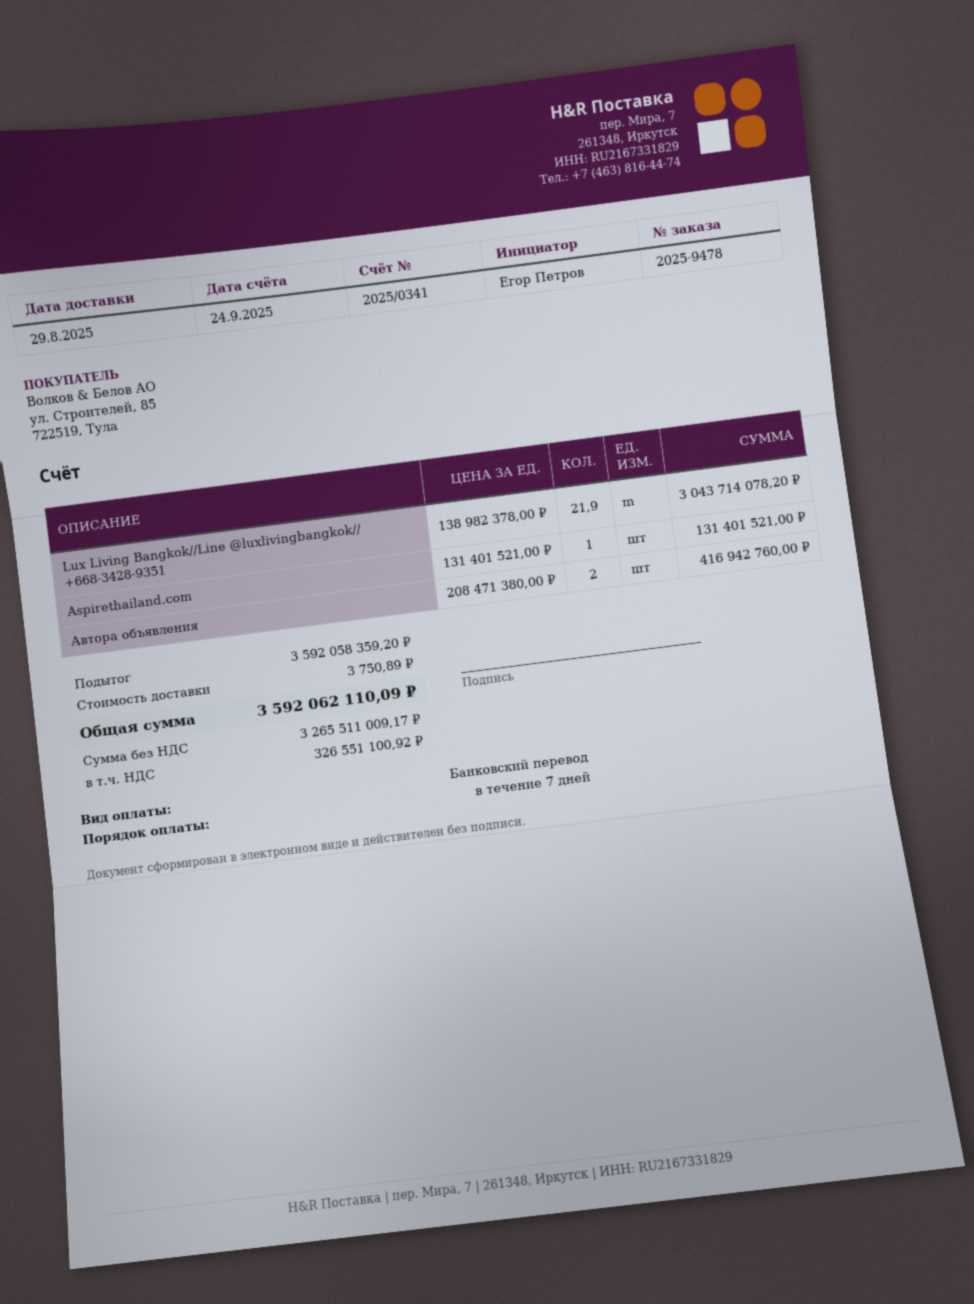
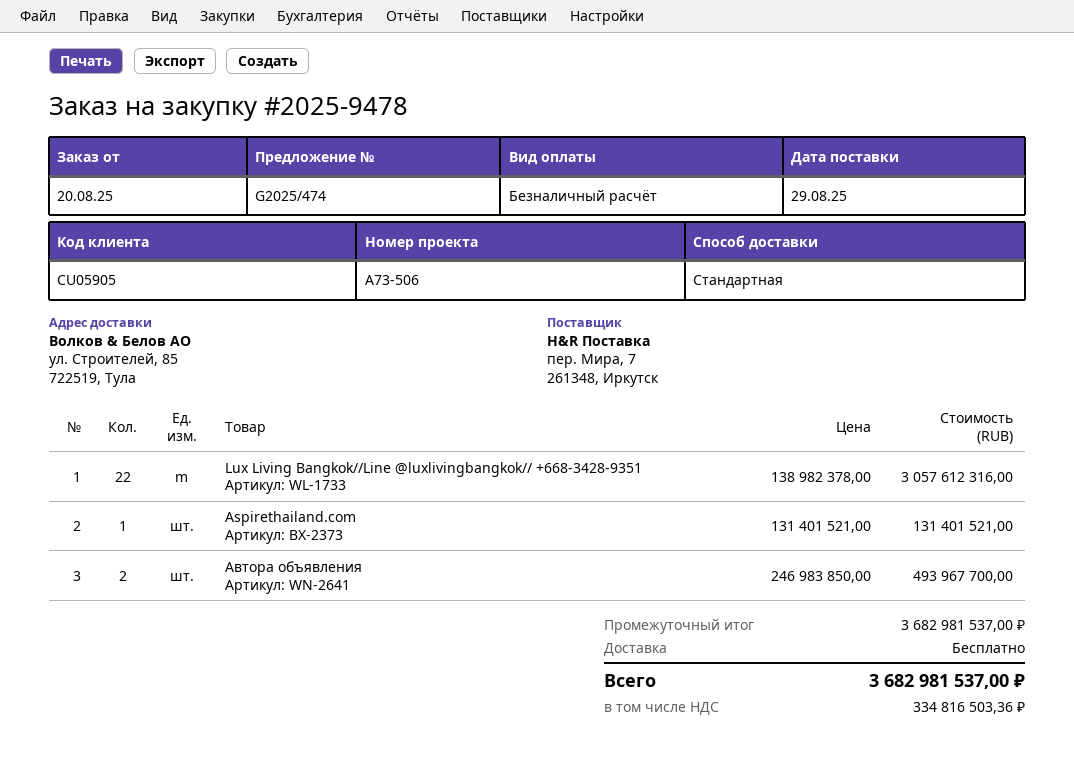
Lux Living Bangkok//Line @luxlivingbangkok// +668-3428-9351: 21.9 x 138982378.00 = 3043714078.20 -> 22 x 138982378.00 = 3057612316.00
Автора объявления: 2 x 208471380.00 = 416942760.00 -> 2 x 246983850.00 = 493967700.00
subtotal: 3592058359.20 -> 3682981537.00
shipping: 3750.89 -> 0.00
tax: 326551100.92 -> 334816503.36
total: 3592062110.09 -> 3682981537.00

